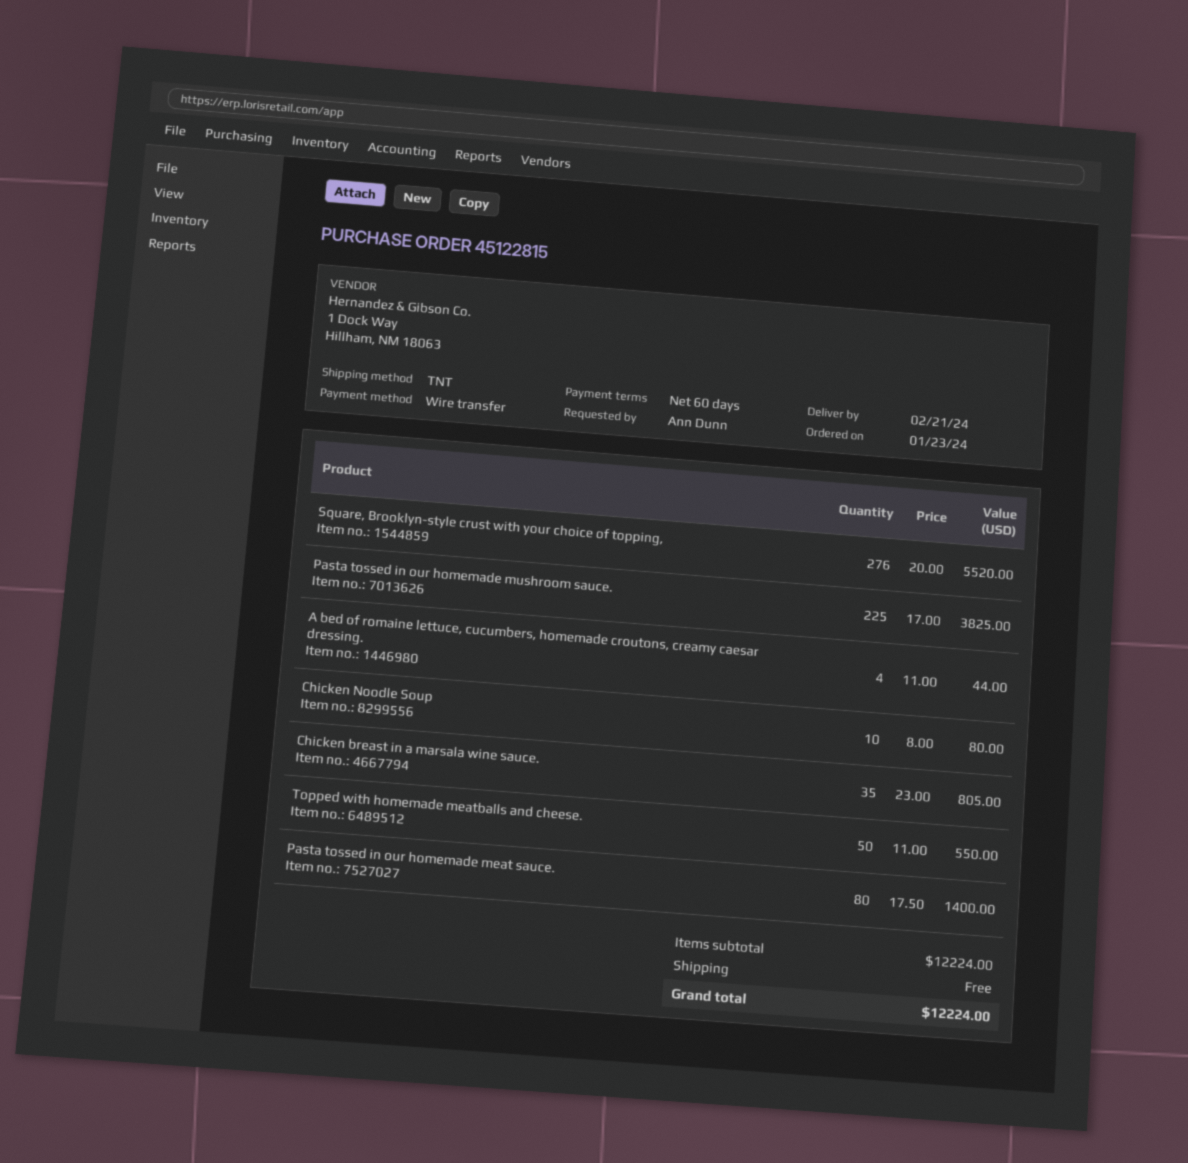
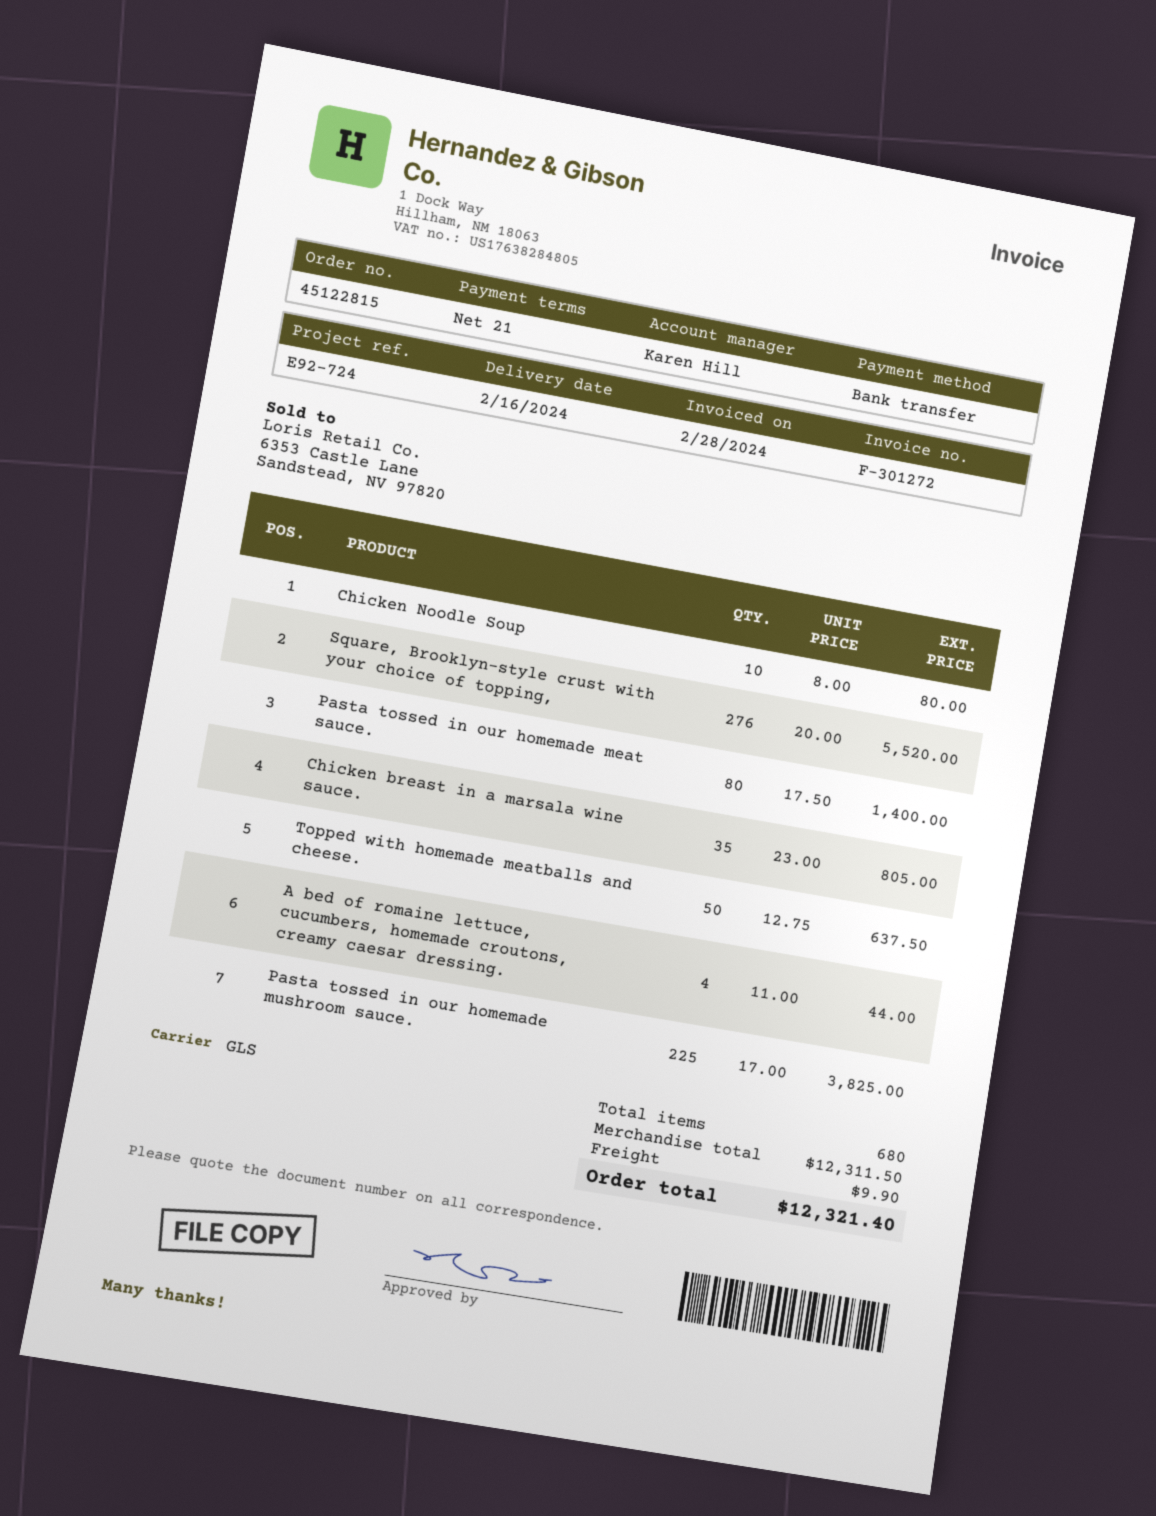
delivery date: 2024-02-21 -> 2024-02-16
payment terms: 60 days -> 21 days
shipping method: TNT -> GLS
Topped with homemade meatballs and cheese.: 50 x 11.00 = 550.00 -> 50 x 12.75 = 637.50
subtotal: 12224.00 -> 12311.50
shipping: 0.00 -> 9.90
total: 12224.00 -> 12321.40

